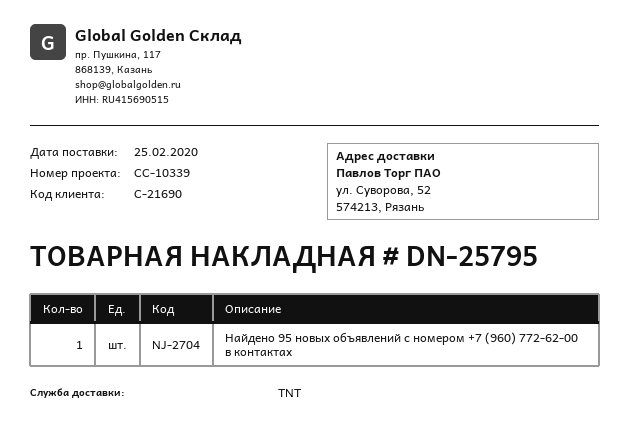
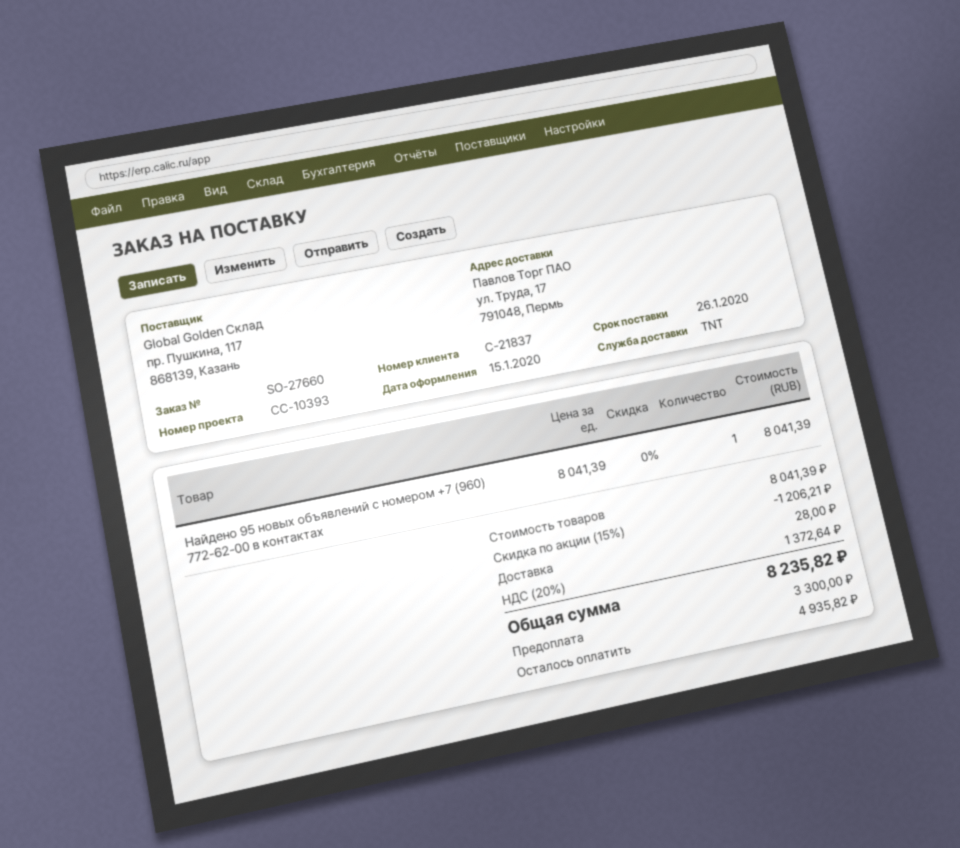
delivery date: 2020-02-25 -> 2020-01-26
customer number: C-21690 -> C-21837
reference: CC-10339 -> CC-10393
ship to: ул. Суворова, 52, 574213, Рязань -> ул. Труда, 17, 791048, Пермь

